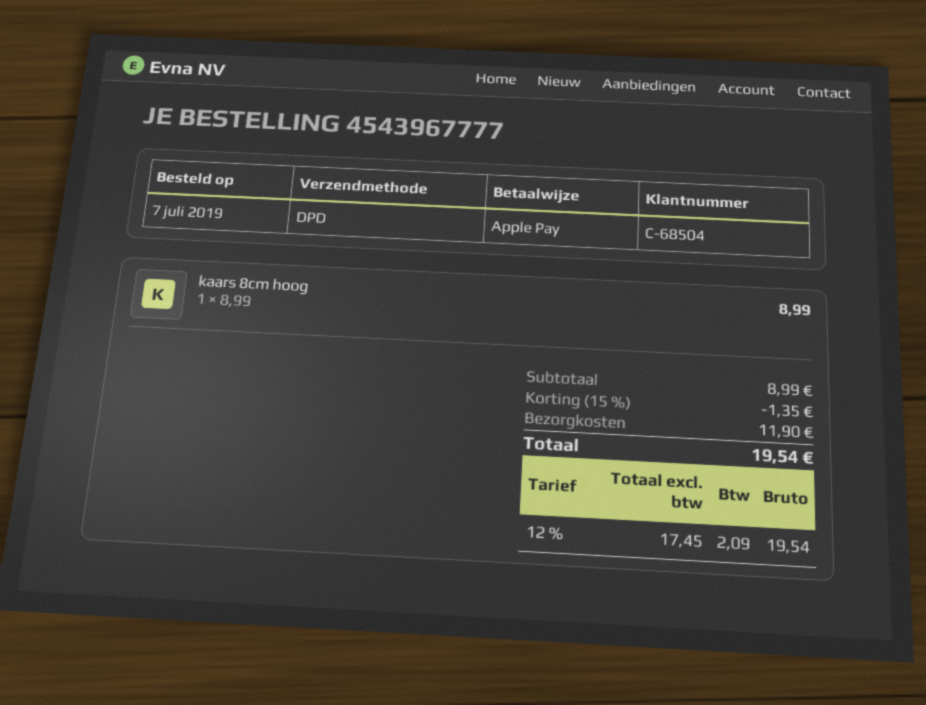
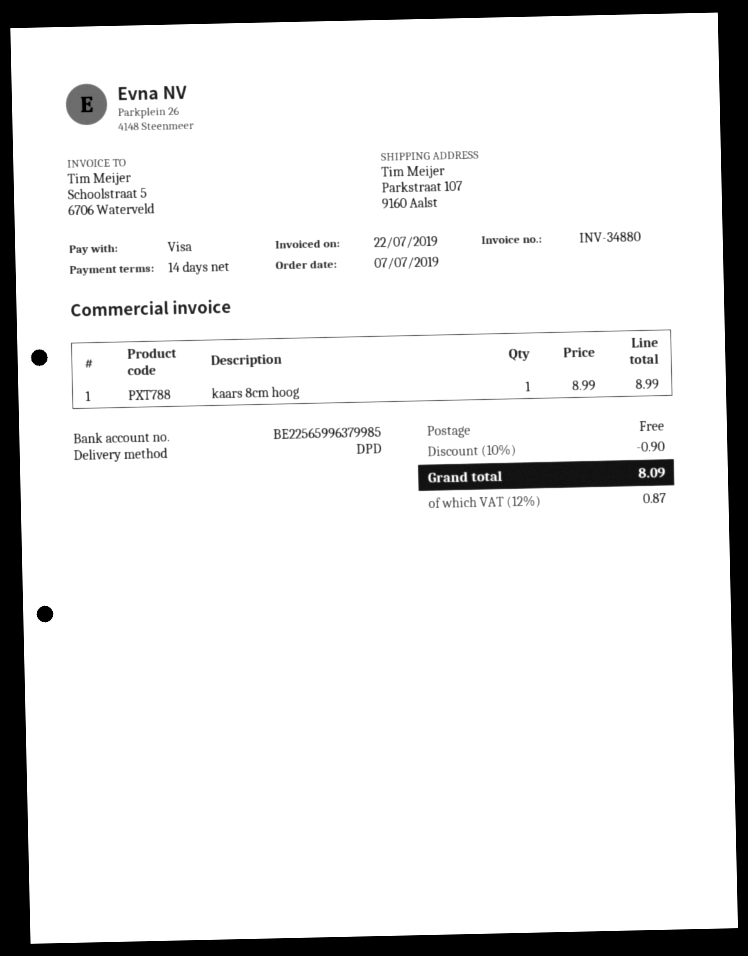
payment method: Apple Pay -> Visa
discount: 15% = 1.35 -> 10% = 0.90
shipping: 11.90 -> 0.00
tax: 12% = 2.09 -> 12% = 0.87
total: 19.54 -> 8.09

